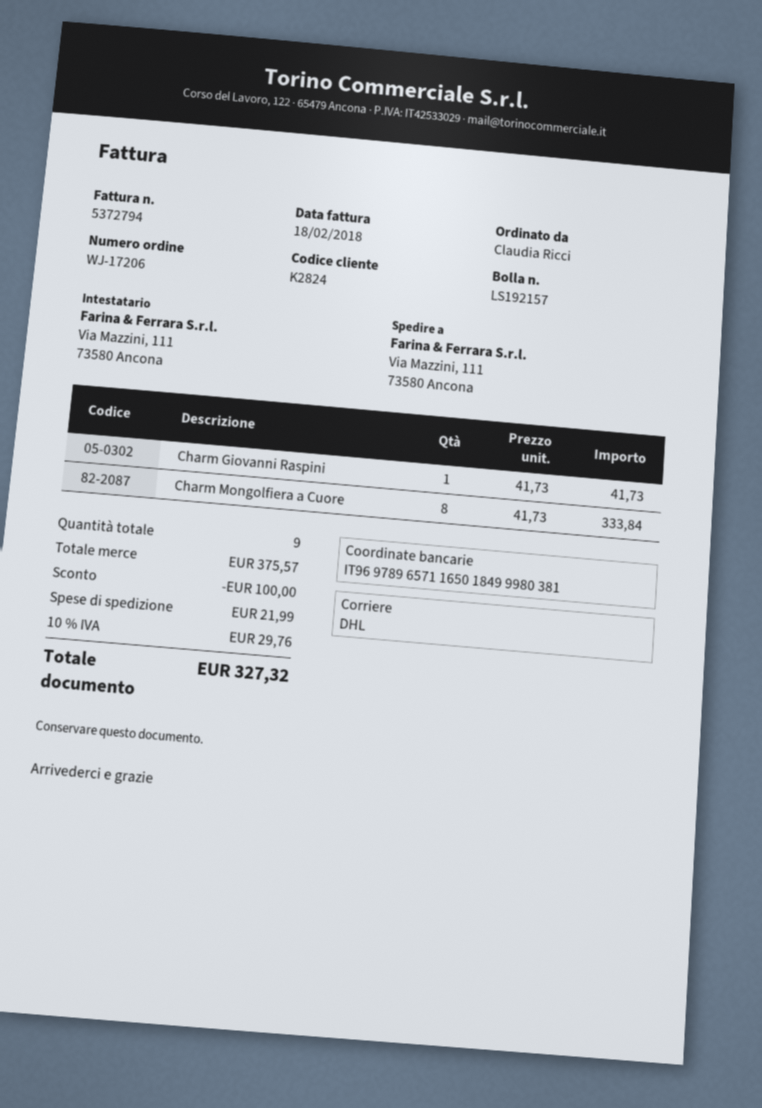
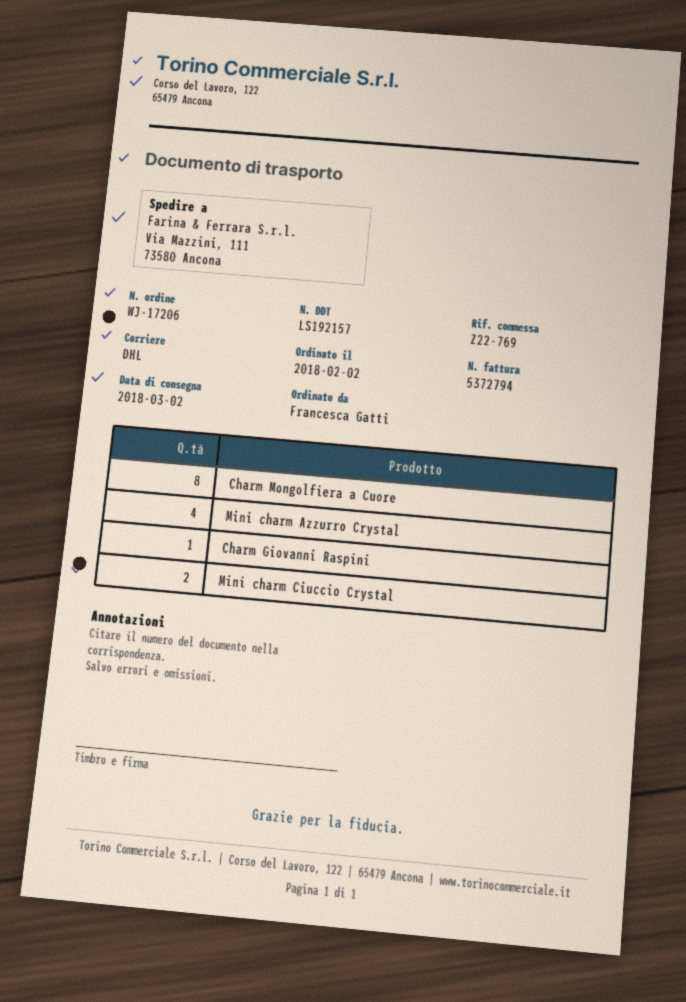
ordered by: Claudia Ricci -> Francesca Gatti
Mini charm Azzurro Crystal: none -> 4
Mini charm Ciuccio Crystal: none -> 2

